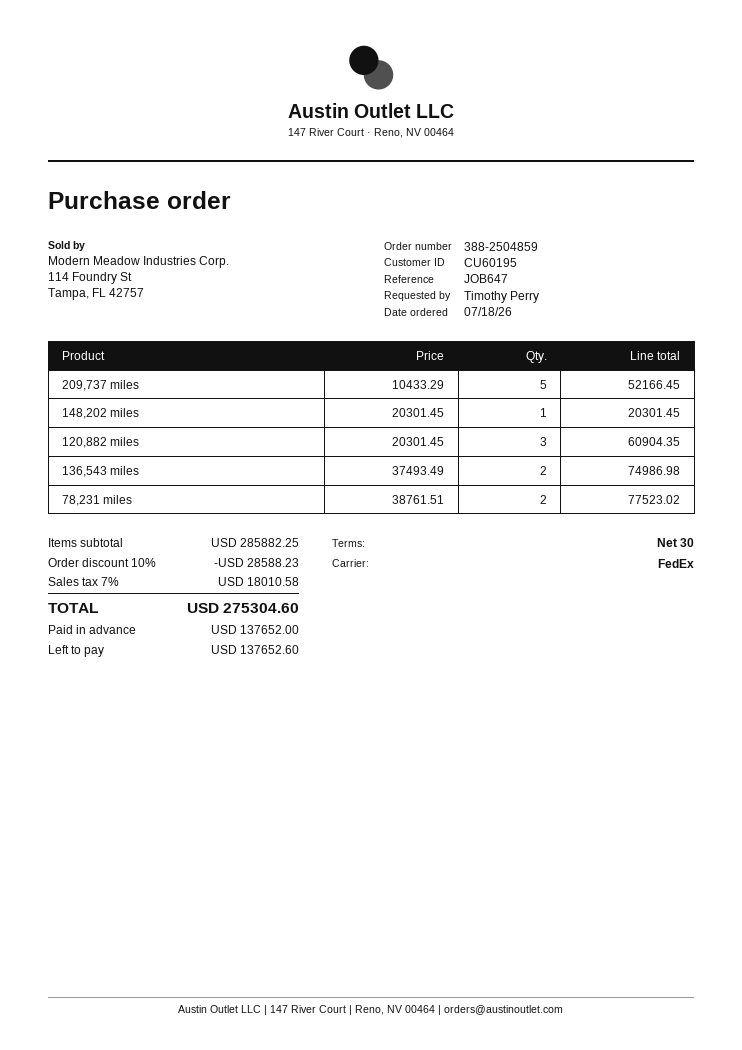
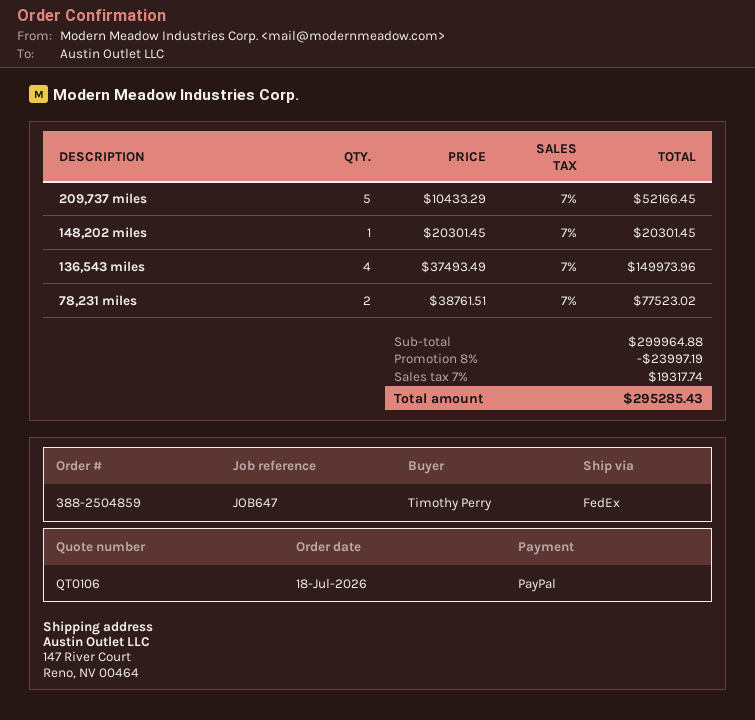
120,882 miles: 3 x 20301.45 = 60904.35 -> none
136,543 miles: 2 x 37493.49 = 74986.98 -> 4 x 37493.49 = 149973.96
subtotal: 285882.25 -> 299964.88
discount: 10% = 28588.23 -> 8% = 23997.19
tax: 7% = 18010.58 -> 7% = 19317.74
total: 275304.60 -> 295285.43

